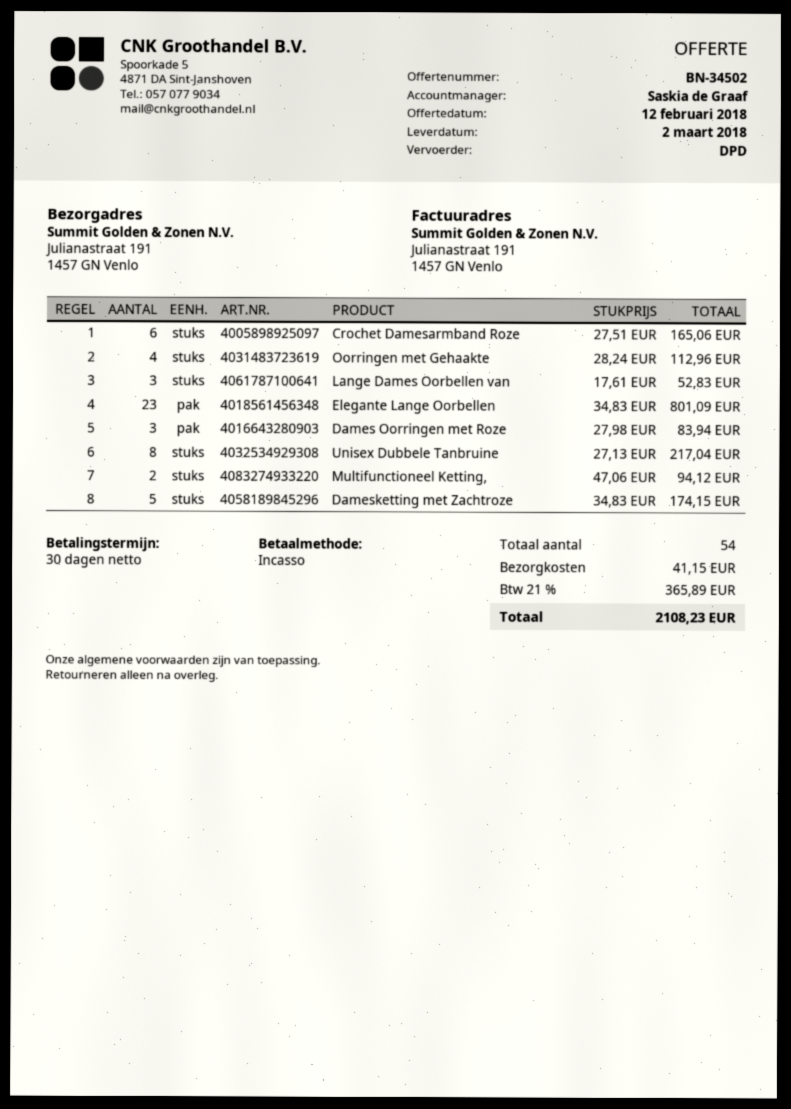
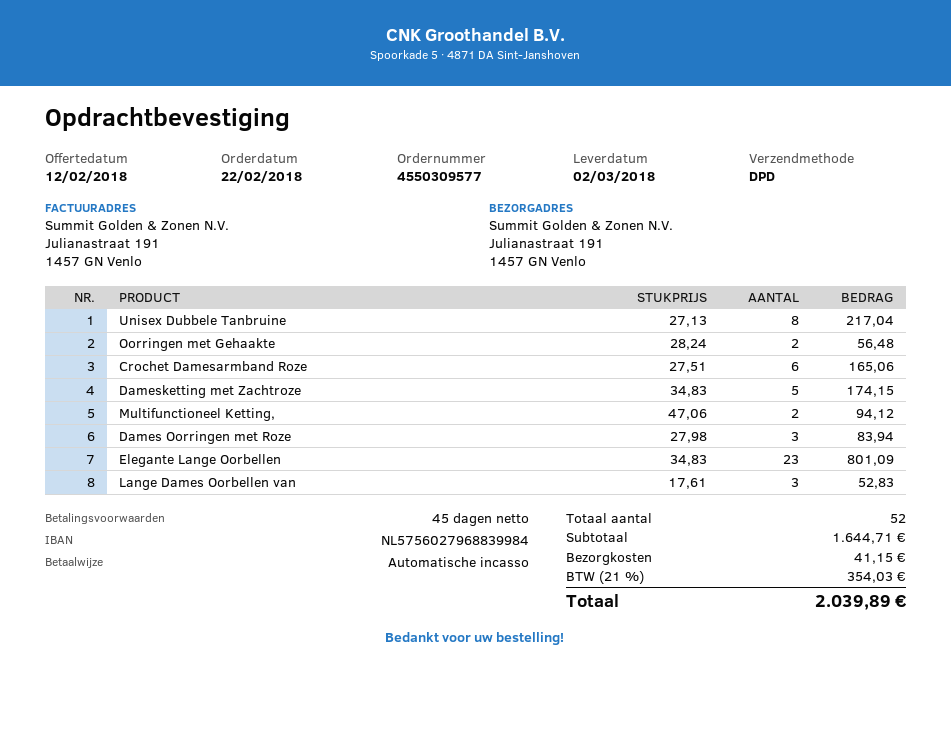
payment terms: 30 days -> 45 days
Oorringen met Gehaakte: 4 x 28.24 = 112.96 -> 2 x 28.24 = 56.48
total quantity: 54 -> 52
tax: 21% = 365.89 -> 21% = 354.03
total: 2108.23 -> 2039.89

